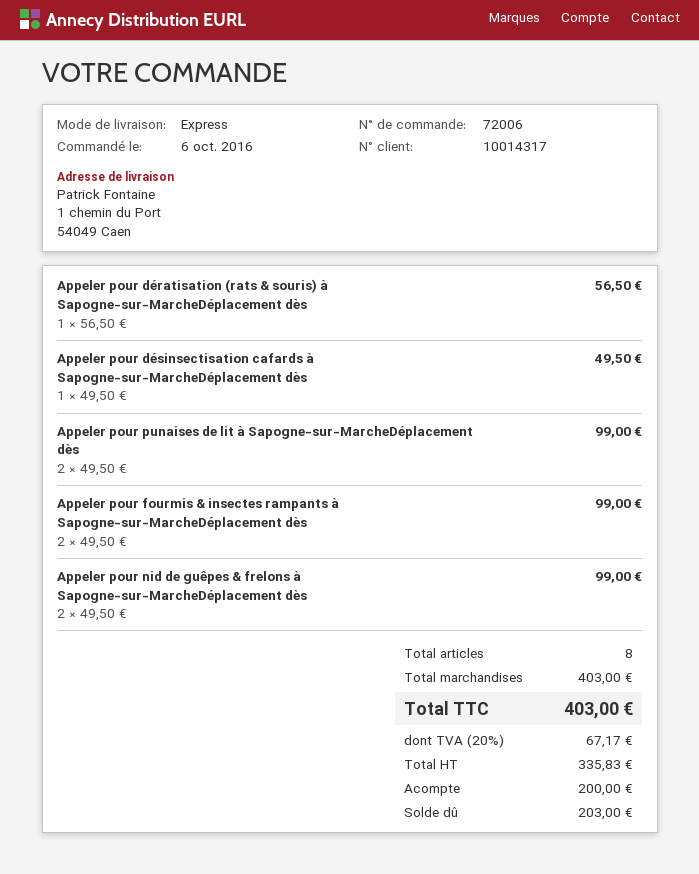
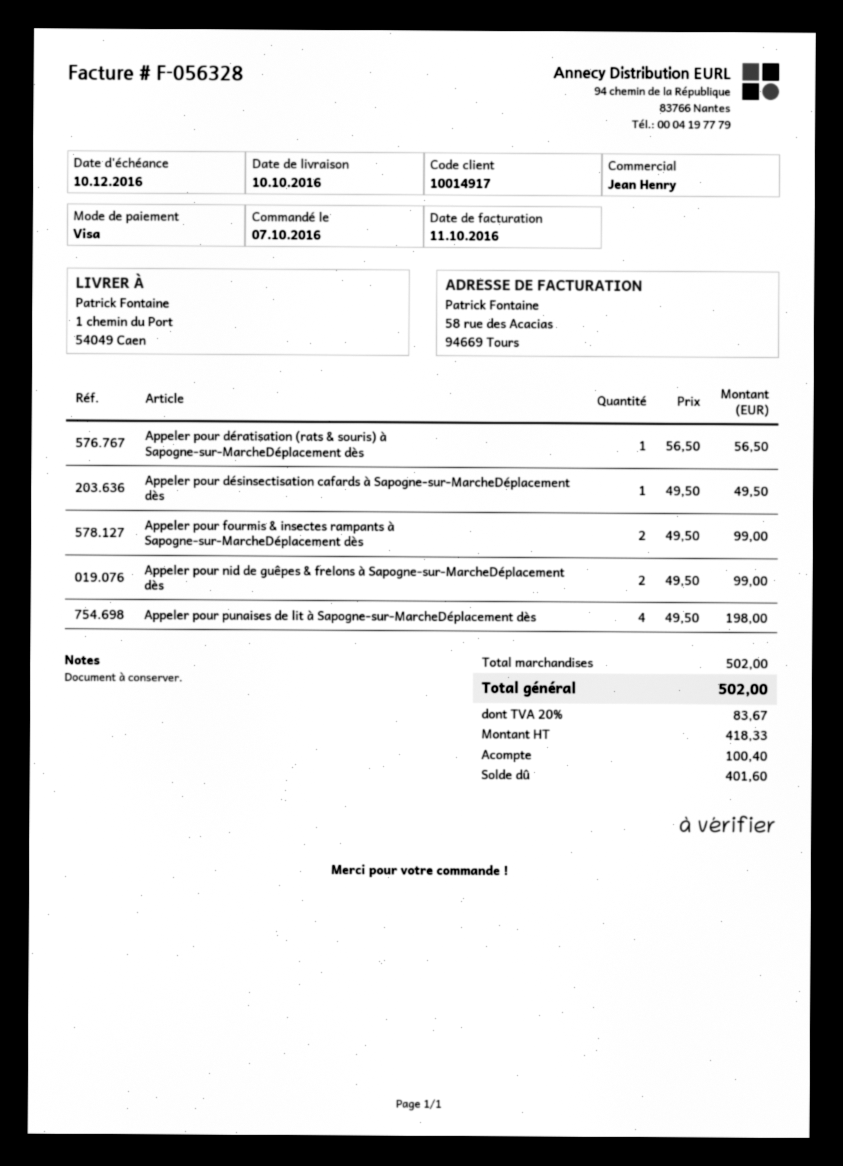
order date: 2016-10-06 -> 2016-10-07
customer number: 10014317 -> 10014917
Appeler pour punaises de lit à Sapogne-sur-MarcheDéplacement dès: 2 x 49.50 = 99.00 -> 4 x 49.50 = 198.00
subtotal: 403.00 -> 502.00
net: 335.83 -> 418.33
tax: 20% = 67.17 -> 20% = 83.67
total: 403.00 -> 502.00
deposit: 200.00 -> 100.40
balance: 203.00 -> 401.60

